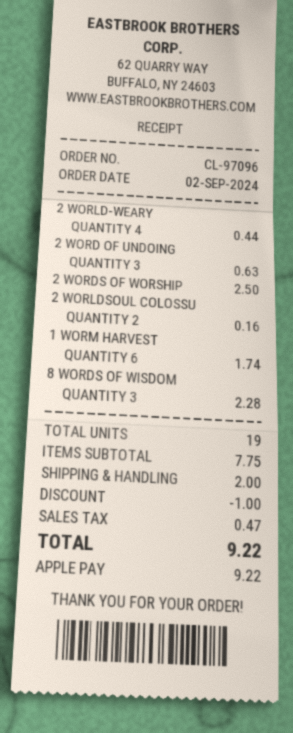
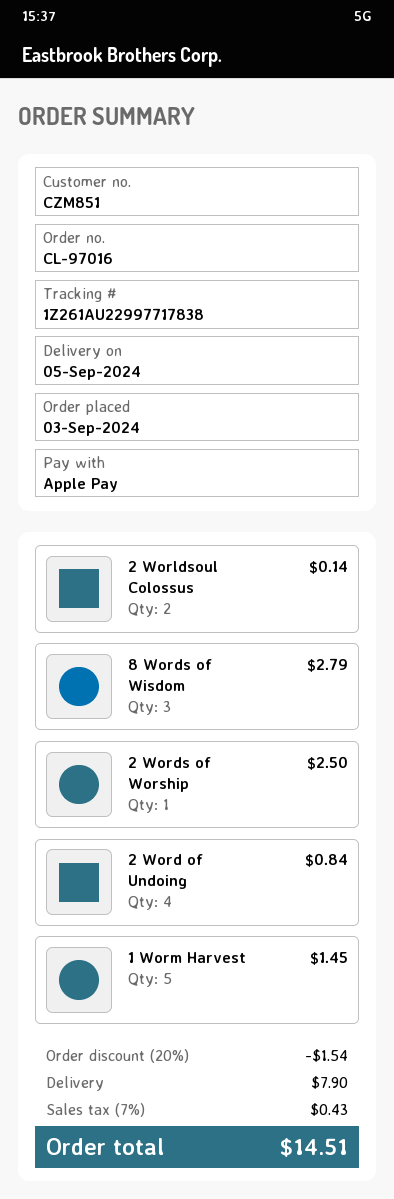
order number: CL-97096 -> CL-97016
order date: 2024-09-02 -> 2024-09-03
2 WORLD-WEARY: 4 for 0.44 -> none
2 WORD OF UNDOING: 3 for 0.63 -> 4 for 0.84
2 WORLDSOUL COLOSSU: 2 for 0.16 -> 2 for 0.14
1 WORM HARVEST: 6 for 1.74 -> 5 for 1.45
8 WORDS OF WISDOM: 3 for 2.28 -> 3 for 2.79
discount: 1.00 -> 1.54
shipping: 2.00 -> 7.90
tax: 0.47 -> 0.43
total: 9.22 -> 14.51

